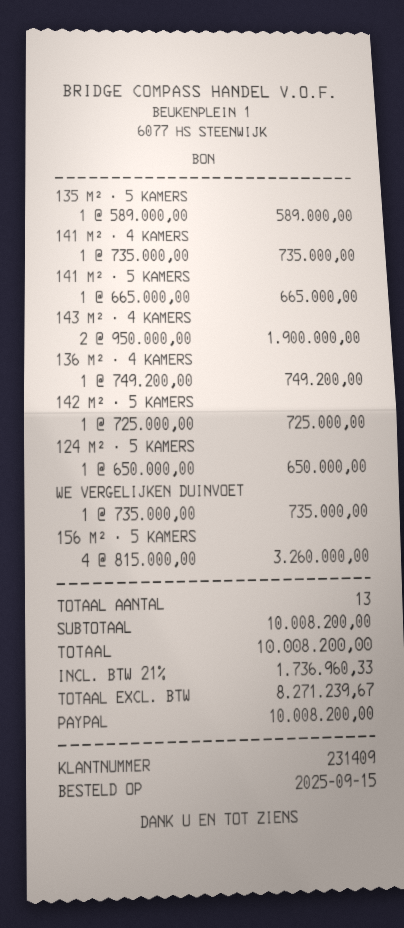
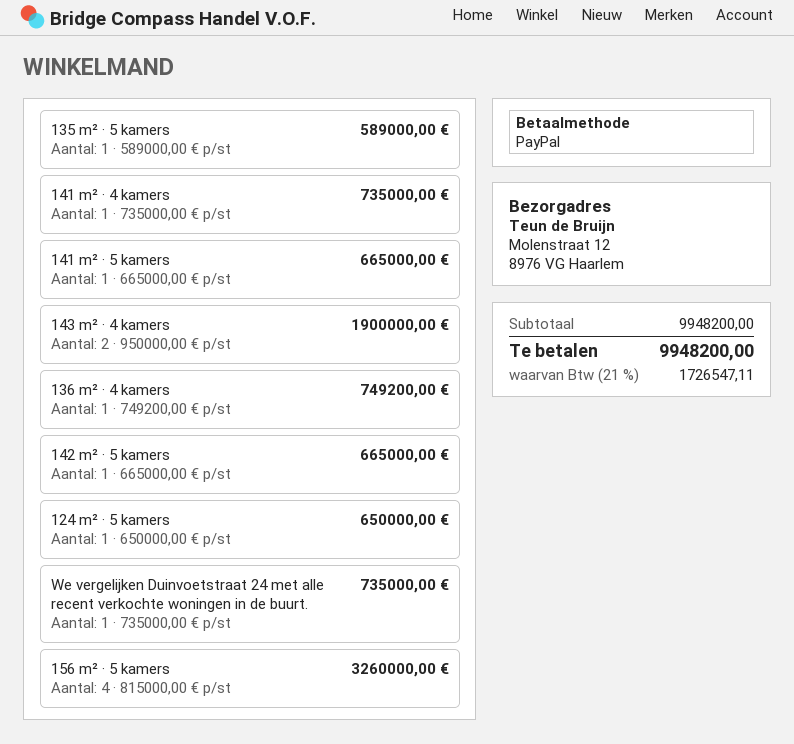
142 M² · 5 KAMERS: 1 x 725000.00 = 725000.00 -> 1 x 665000.00 = 665000.00
subtotal: 10008200.00 -> 9948200.00
tax: 21% = 1736960.33 -> 21% = 1726547.11
total: 10008200.00 -> 9948200.00

